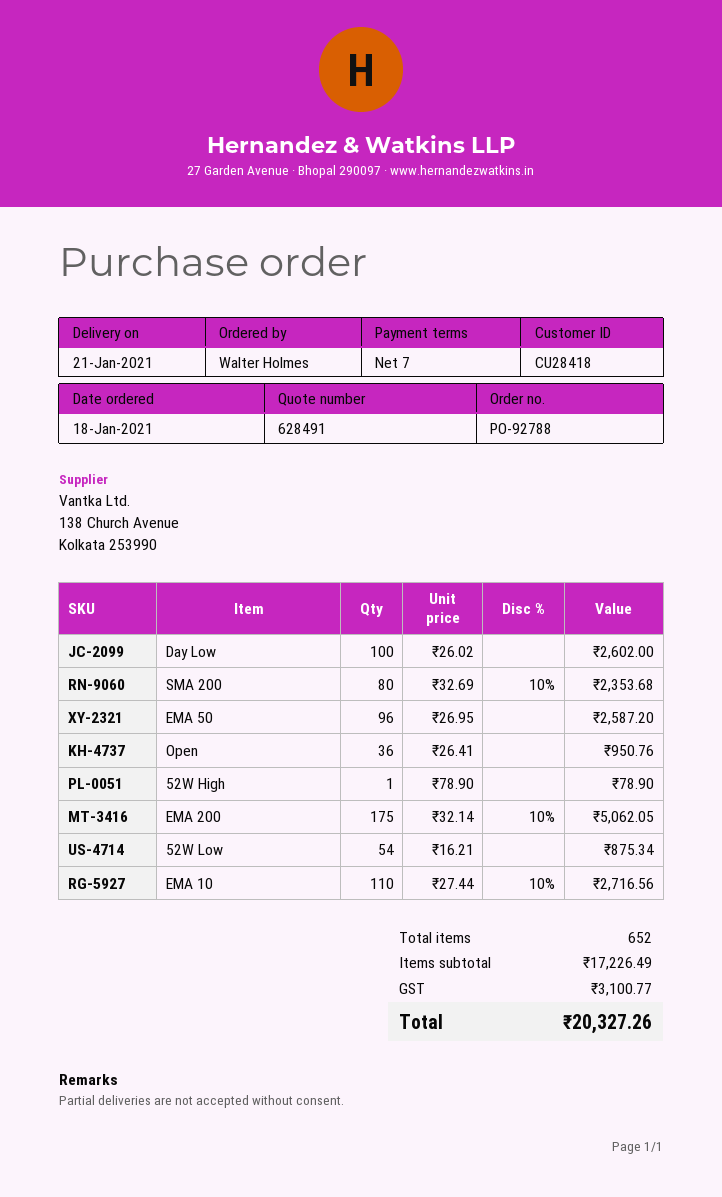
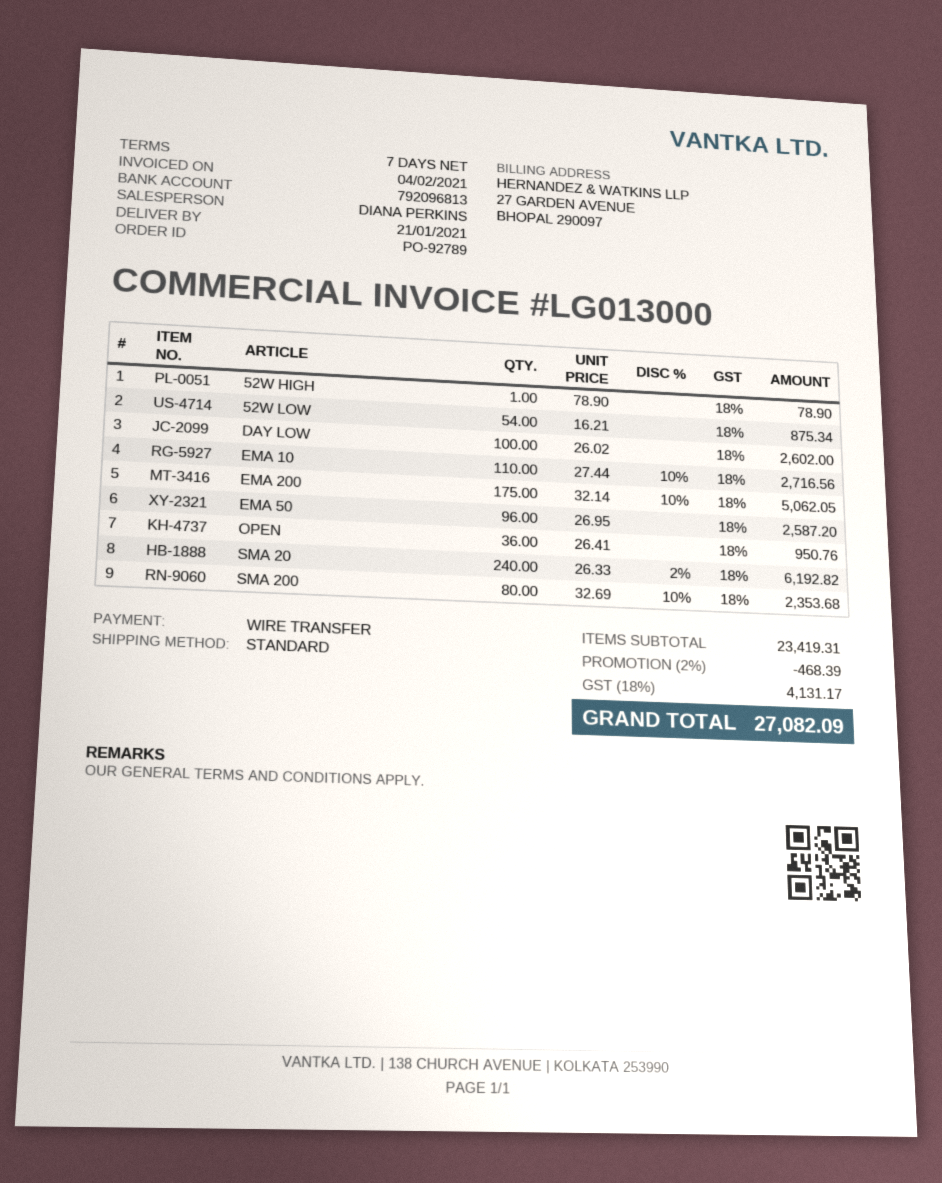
order number: PO-92788 -> PO-92789
SMA 20: none -> 240 x 26.33 - 2% = 6192.82
subtotal: 17226.49 -> 23419.31
discount: none -> 2% = 468.39
tax: 3100.77 -> 4131.17
total: 20327.26 -> 27082.09

